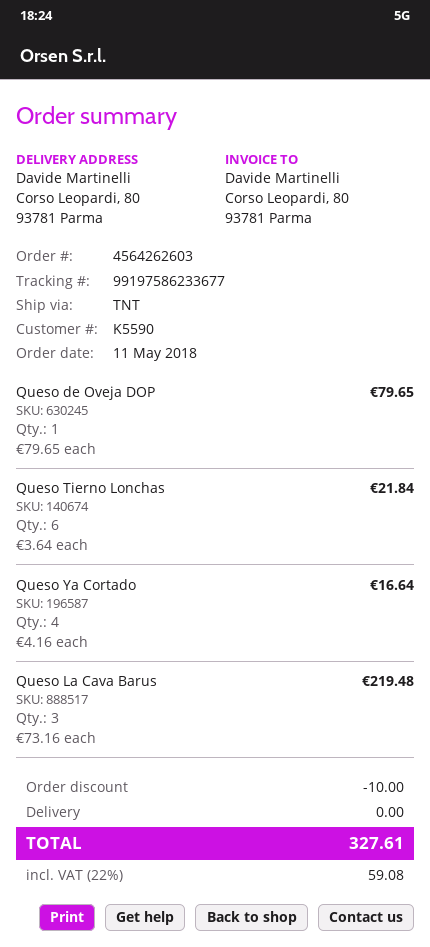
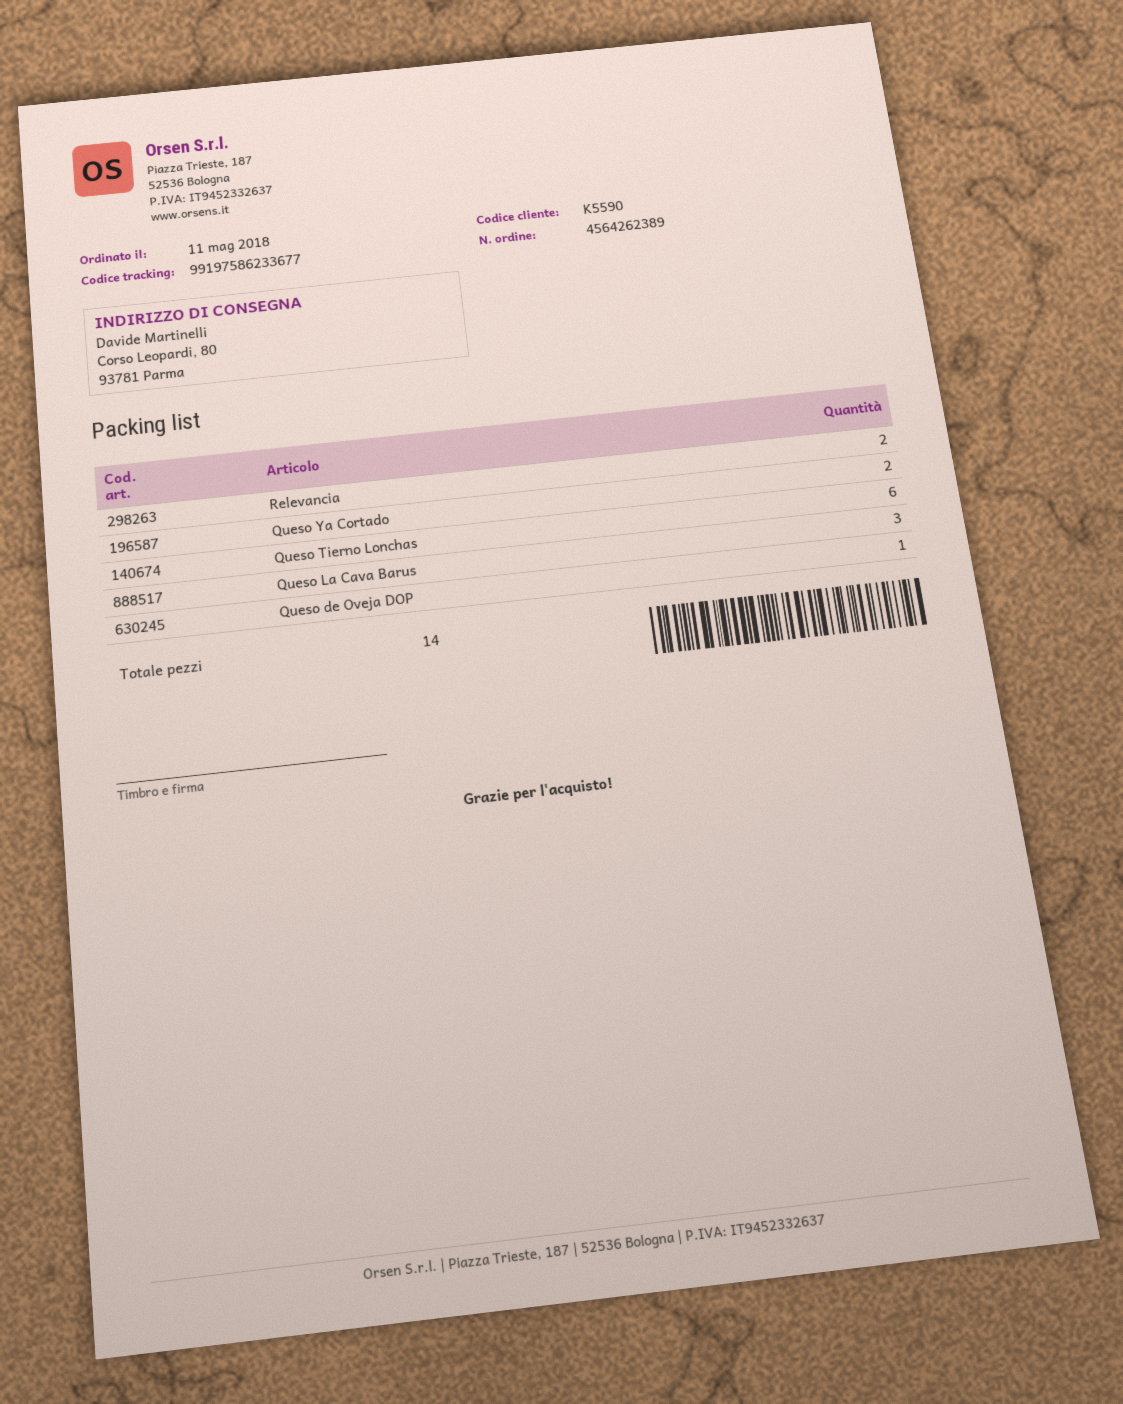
order number: 4564262603 -> 4564262389
Queso Ya Cortado: 4 -> 2
Relevancia: none -> 2

